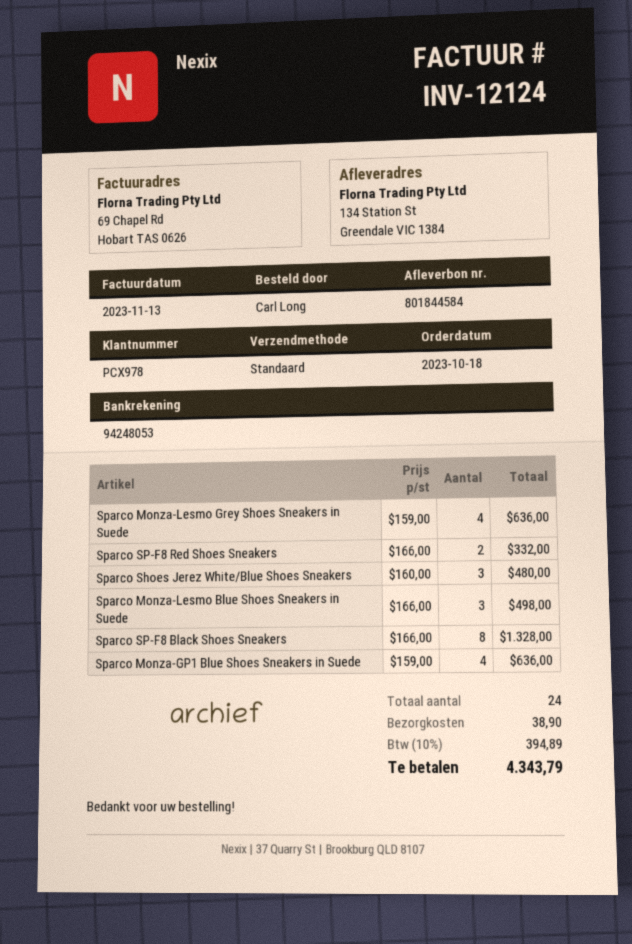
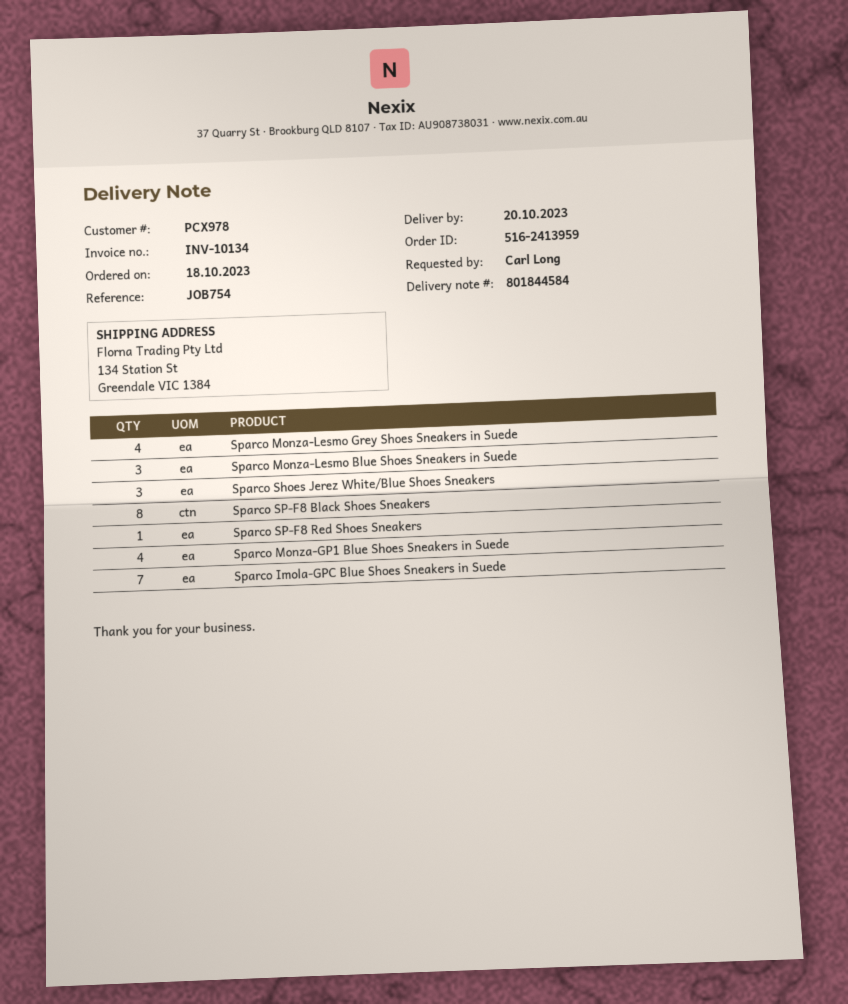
invoice number: INV-12124 -> INV-10134
Sparco SP-F8 Red Shoes Sneakers: 2 -> 1
Sparco Imola-GPC Blue Shoes Sneakers in Suede: none -> 7

